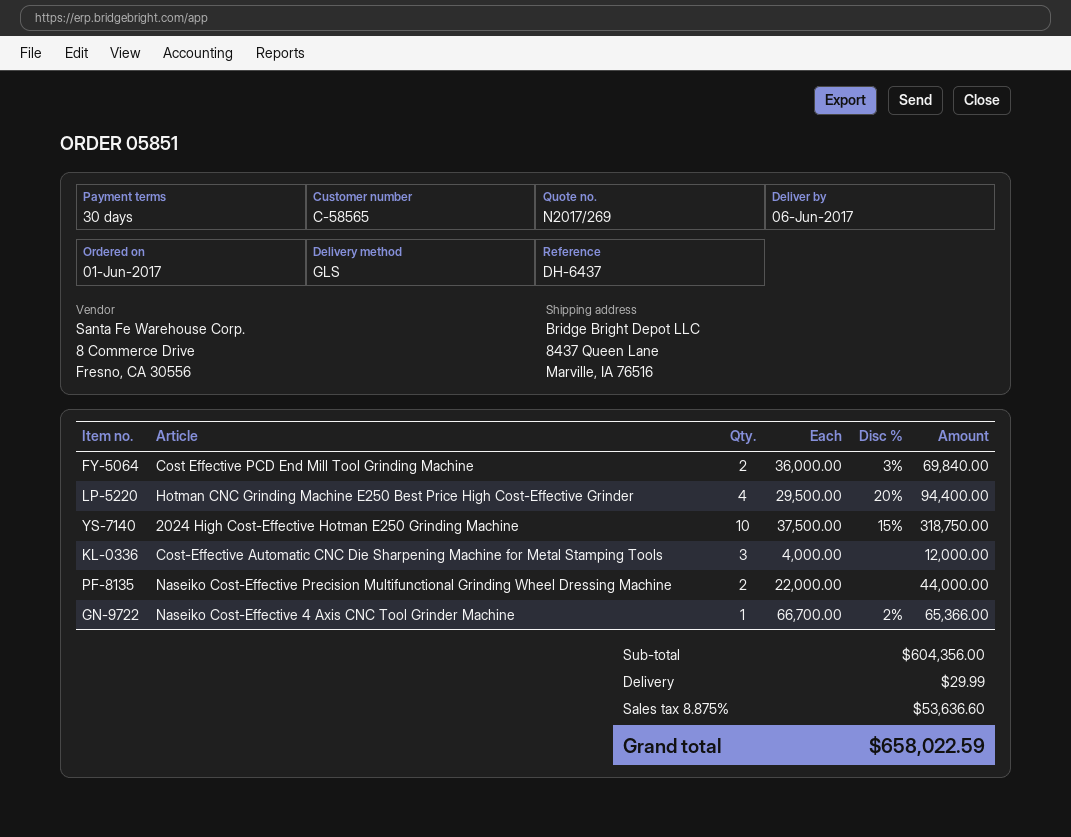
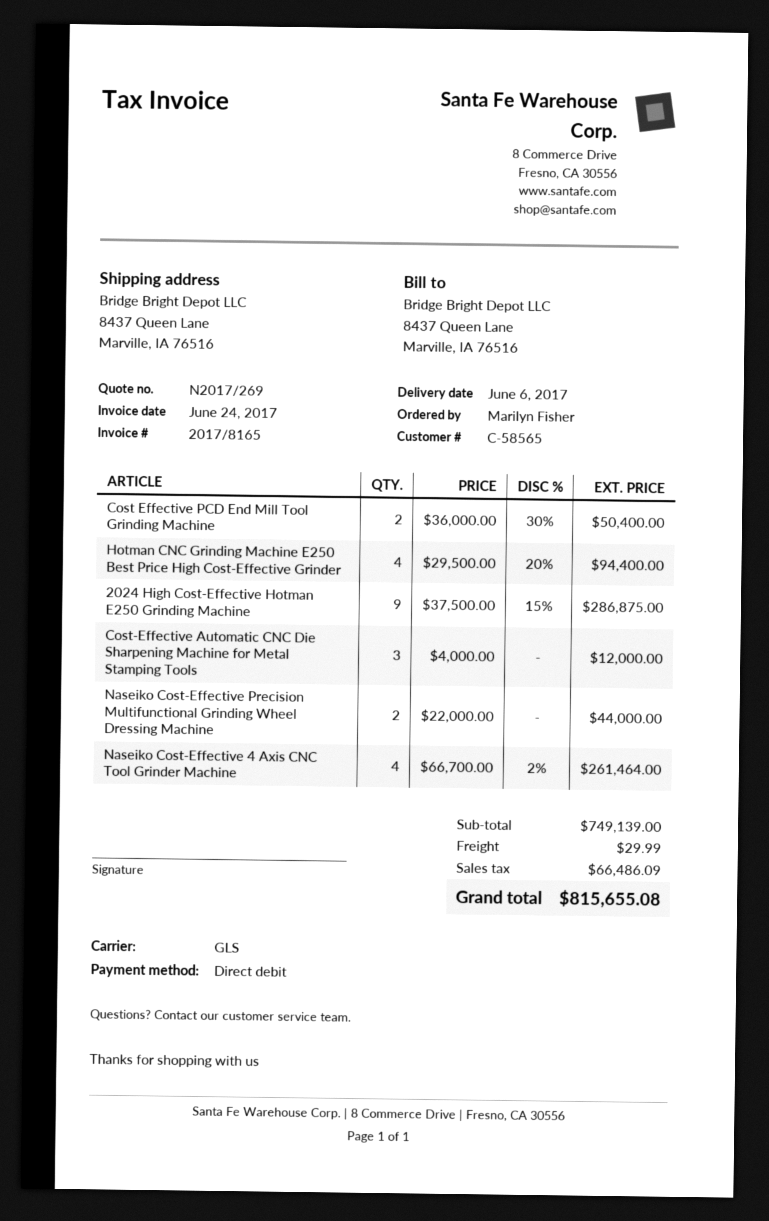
Cost Effective PCD End Mill Tool Grinding Machine: 2 x 36000.00 - 3% = 69840.00 -> 2 x 36000.00 - 30% = 50400.00
2024 High Cost-Effective Hotman E250 Grinding Machine: 10 x 37500.00 - 15% = 318750.00 -> 9 x 37500.00 - 15% = 286875.00
Naseiko Cost-Effective 4 Axis CNC Tool Grinder Machine: 1 x 66700.00 - 2% = 65366.00 -> 4 x 66700.00 - 2% = 261464.00
subtotal: 604356.00 -> 749139.00
tax: 53636.60 -> 66486.09
total: 658022.59 -> 815655.08

